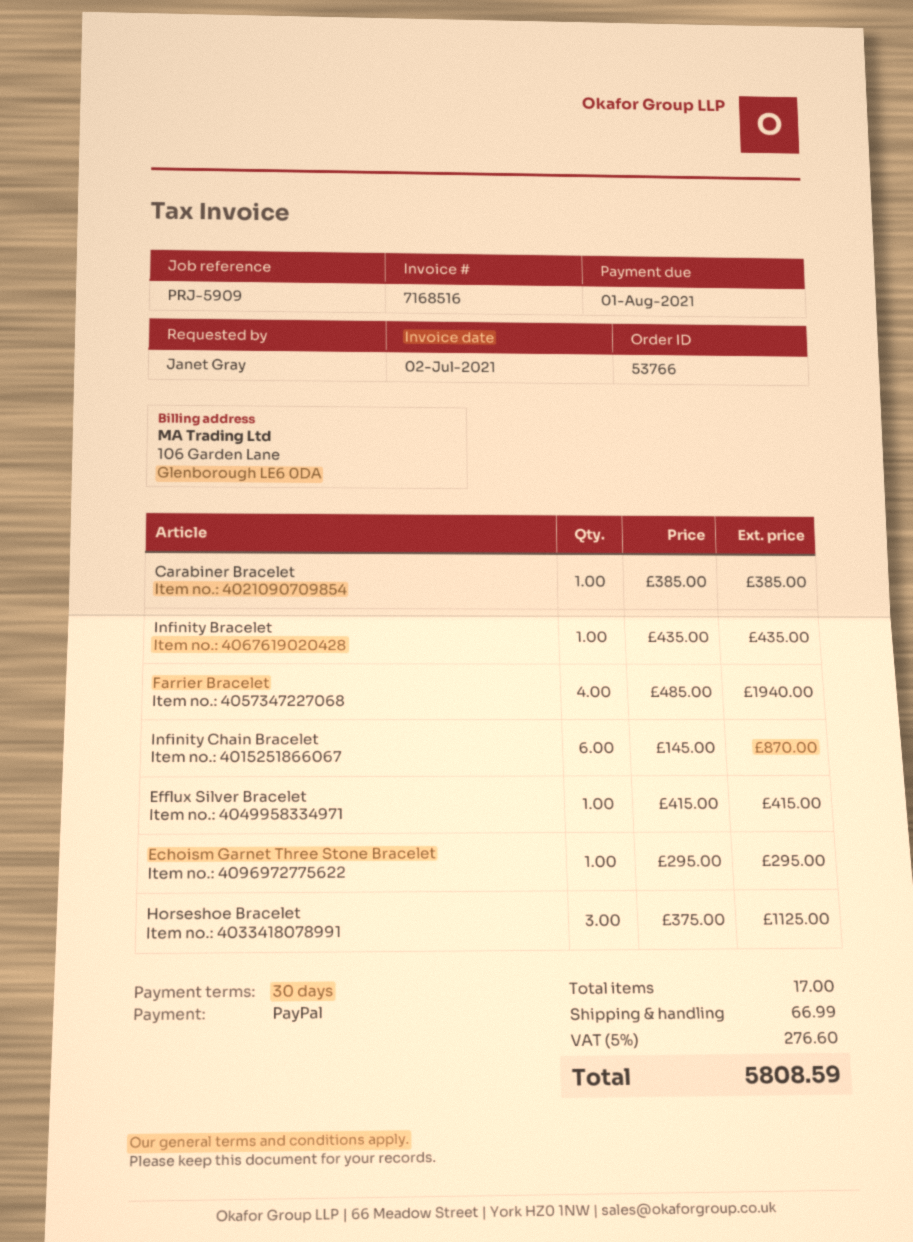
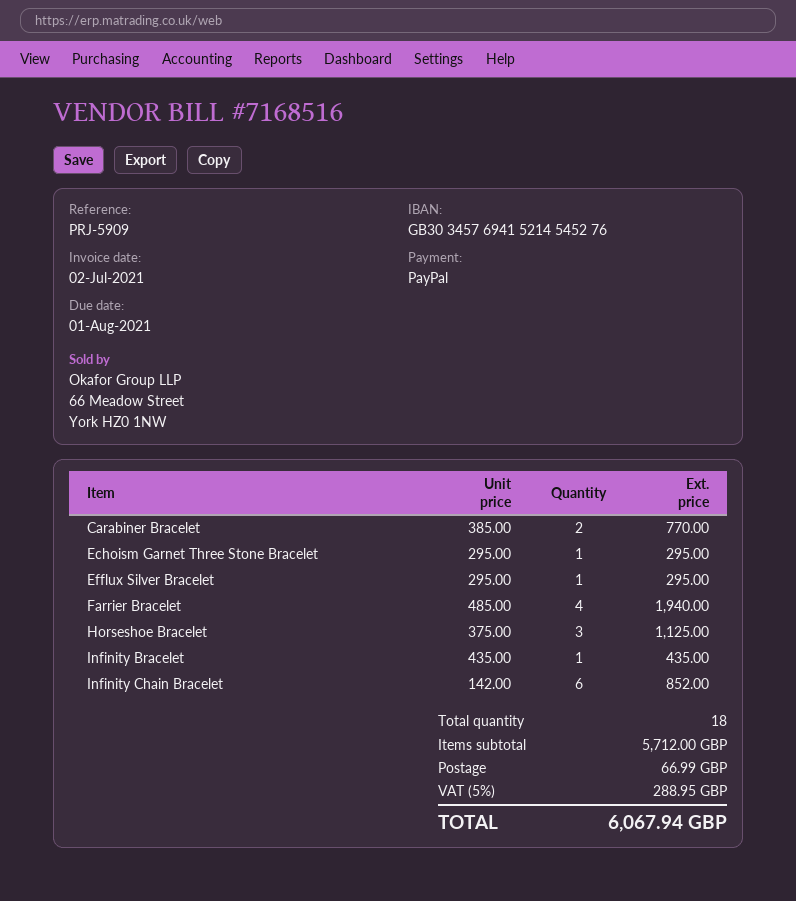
Carabiner Bracelet: 1 x 385.00 = 385.00 -> 2 x 385.00 = 770.00
Infinity Chain Bracelet: 6 x 145.00 = 870.00 -> 6 x 142.00 = 852.00
Efflux Silver Bracelet: 1 x 415.00 = 415.00 -> 1 x 295.00 = 295.00
total quantity: 17 -> 18
tax: 5% = 276.60 -> 5% = 288.95
total: 5808.59 -> 6067.94

